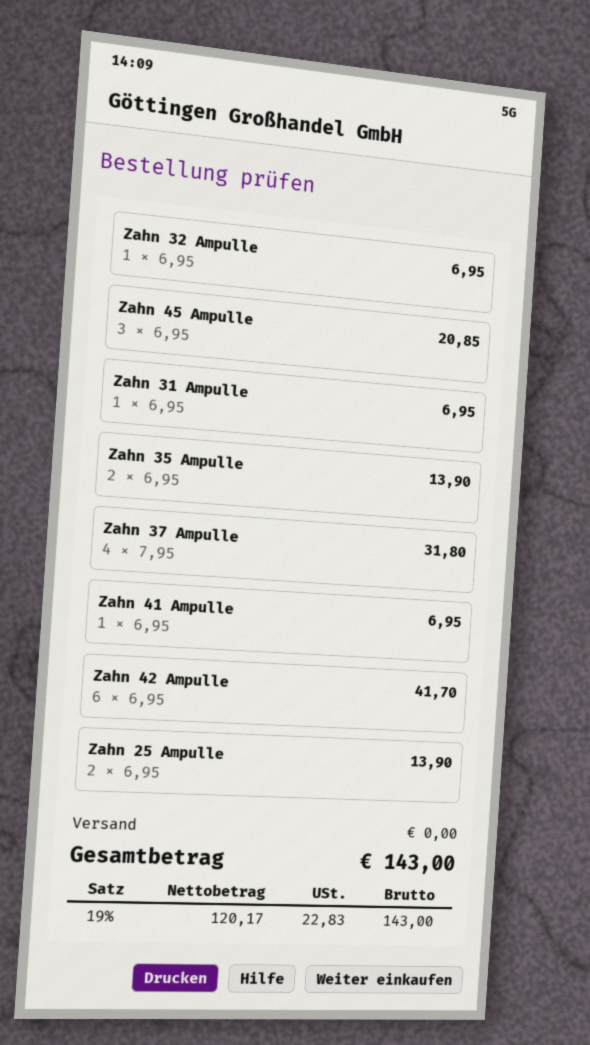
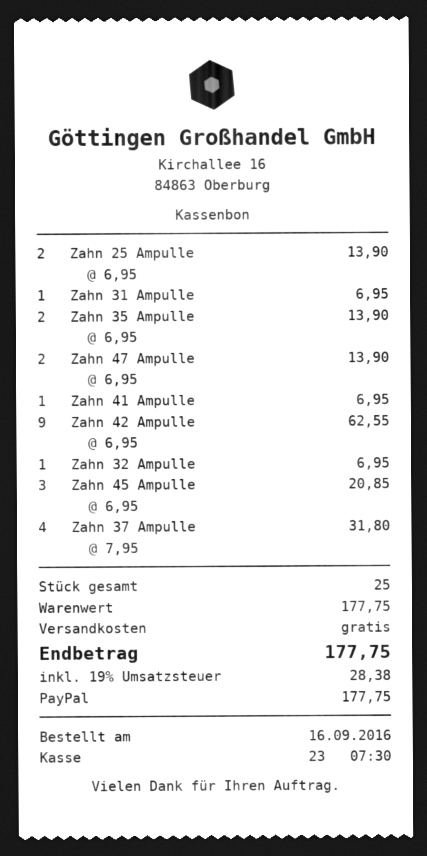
Zahn 42 Ampulle: 6 x 6.95 = 41.70 -> 9 x 6.95 = 62.55
Zahn 47 Ampulle: none -> 2 x 6.95 = 13.90
tax: 19% = 22.83 -> 19% = 28.38
total: 143.00 -> 177.75

